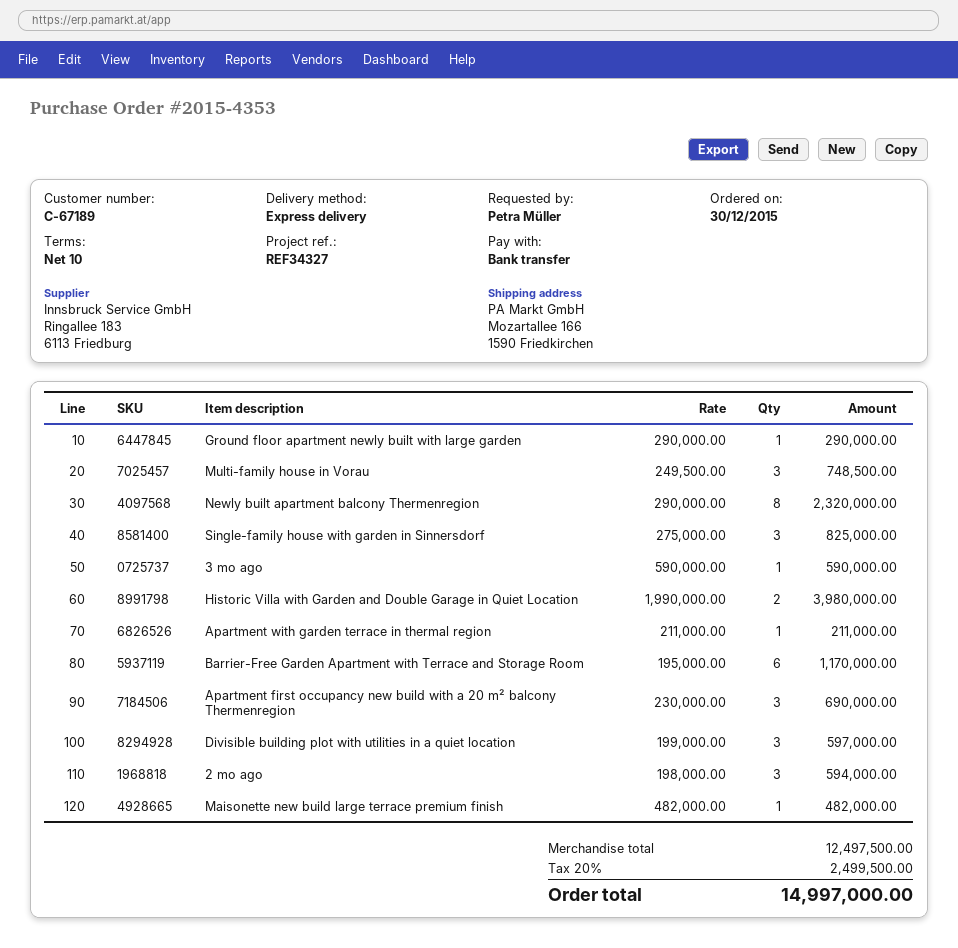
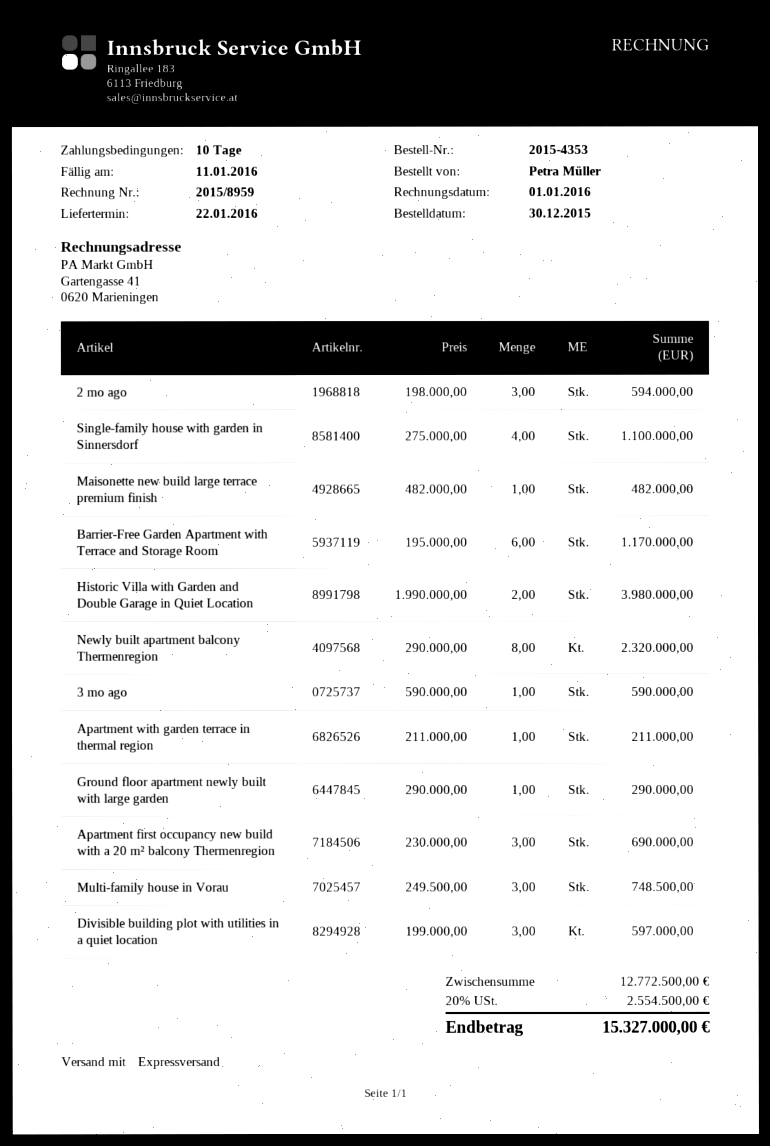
Single-family house with garden in Sinnersdorf: 3 x 275000.00 = 825000.00 -> 4 x 275000.00 = 1100000.00
subtotal: 12497500.00 -> 12772500.00
tax: 20% = 2499500.00 -> 20% = 2554500.00
total: 14997000.00 -> 15327000.00

